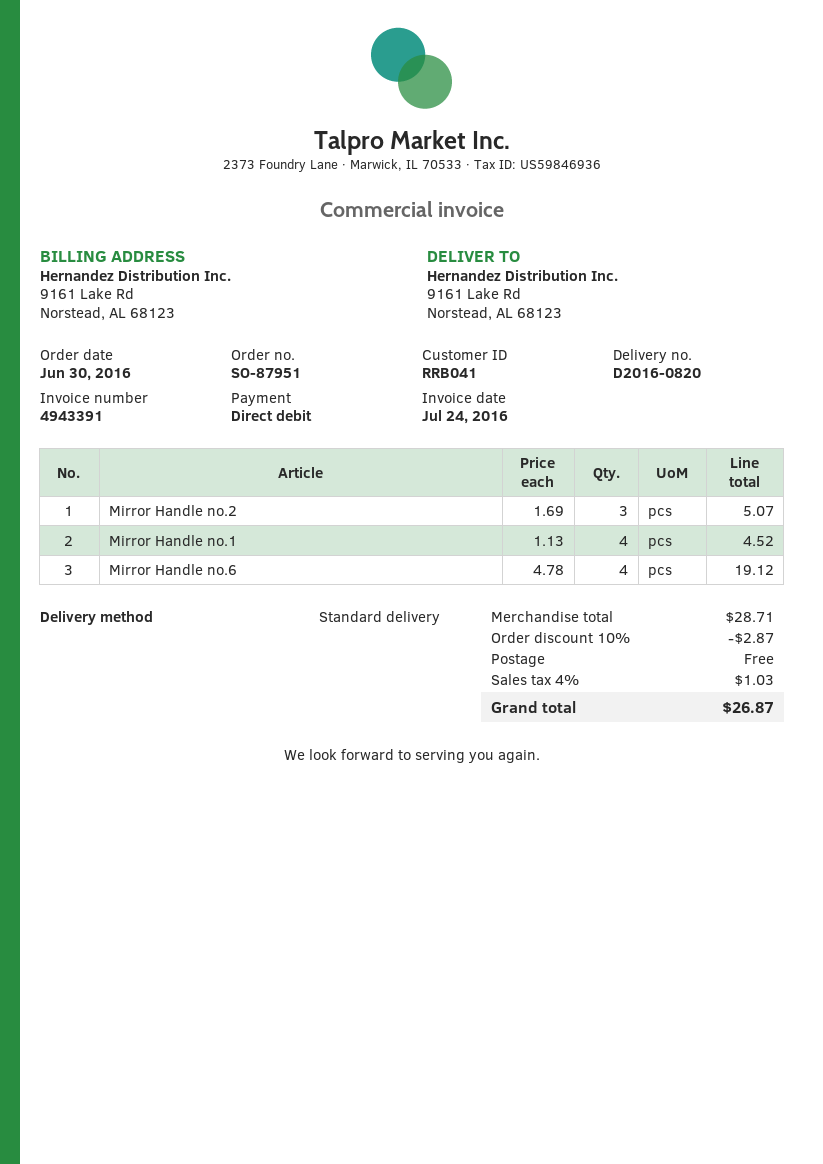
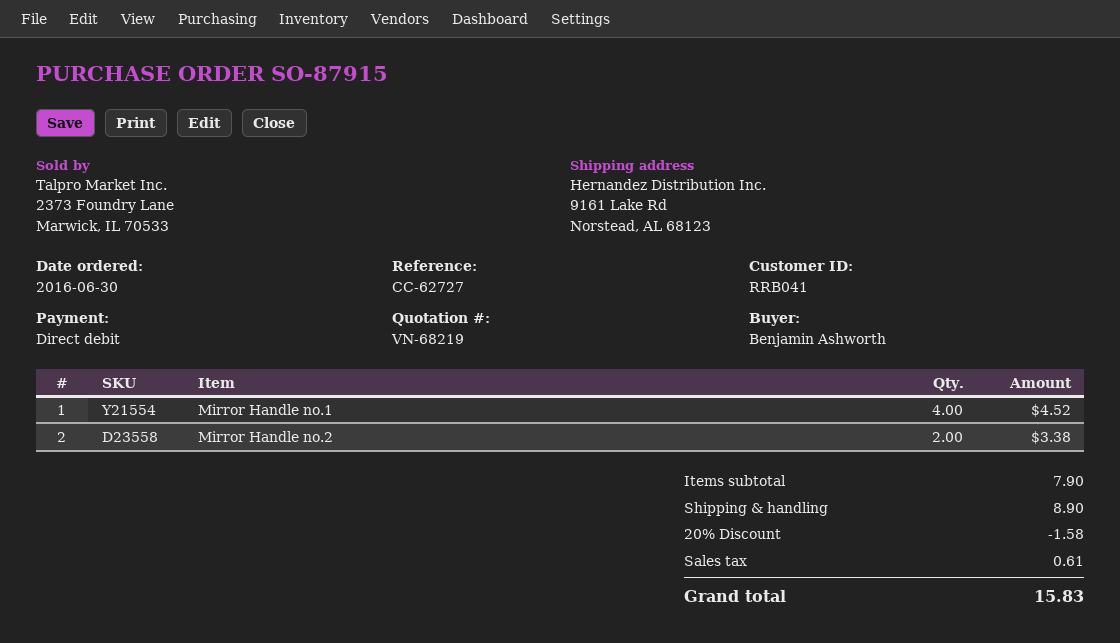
order number: SO-87951 -> SO-87915
Mirror Handle no.2: 3 for 5.07 -> 2 for 3.38
Mirror Handle no.6: 4 for 19.12 -> none
subtotal: 28.71 -> 7.90
discount: 10% = 2.87 -> 20% = 1.58
shipping: 0.00 -> 8.90
tax: 1.03 -> 0.61
total: 26.87 -> 15.83

